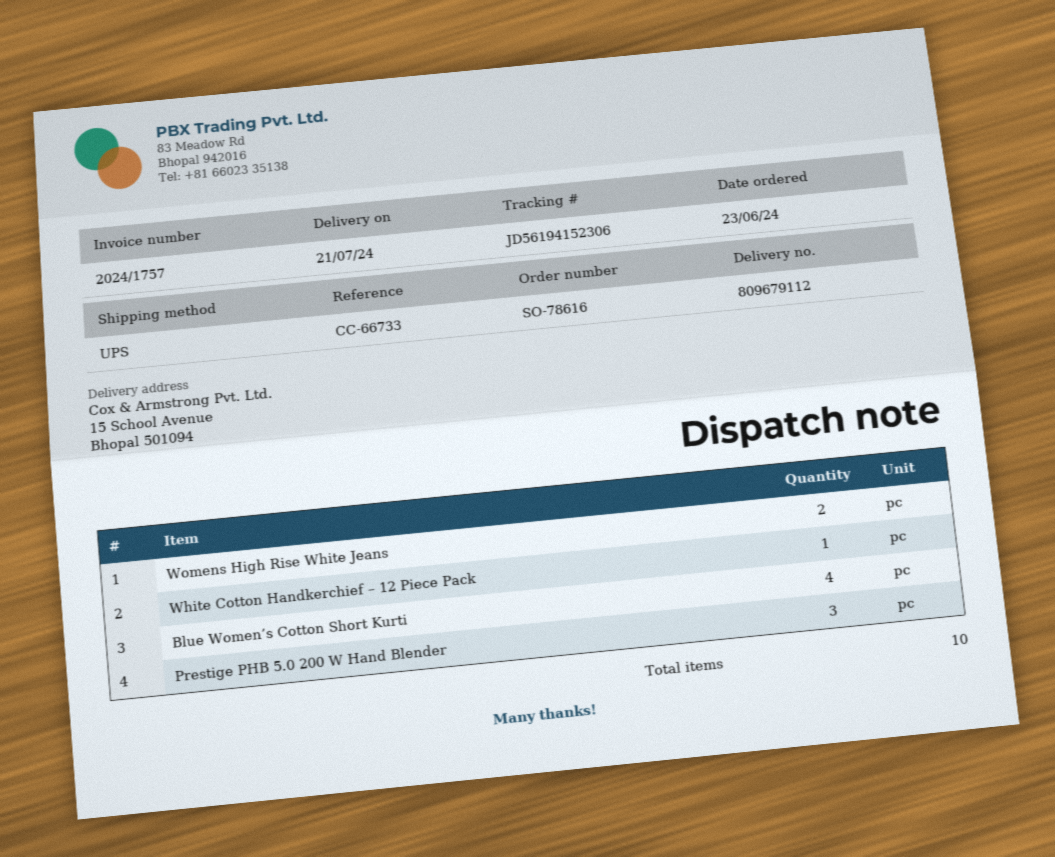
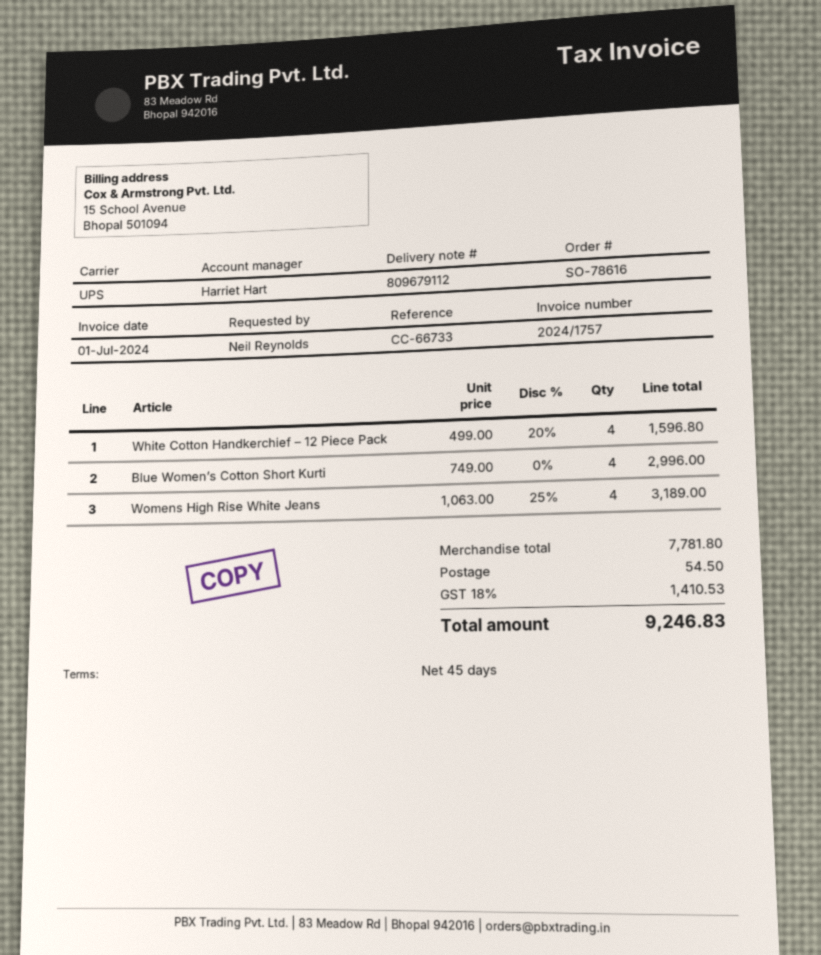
Womens High Rise White Jeans: 2 -> 4
White Cotton Handkerchief – 12 Piece Pack: 1 -> 4
Prestige PHB 5.0 200 W Hand Blender: 3 -> none

